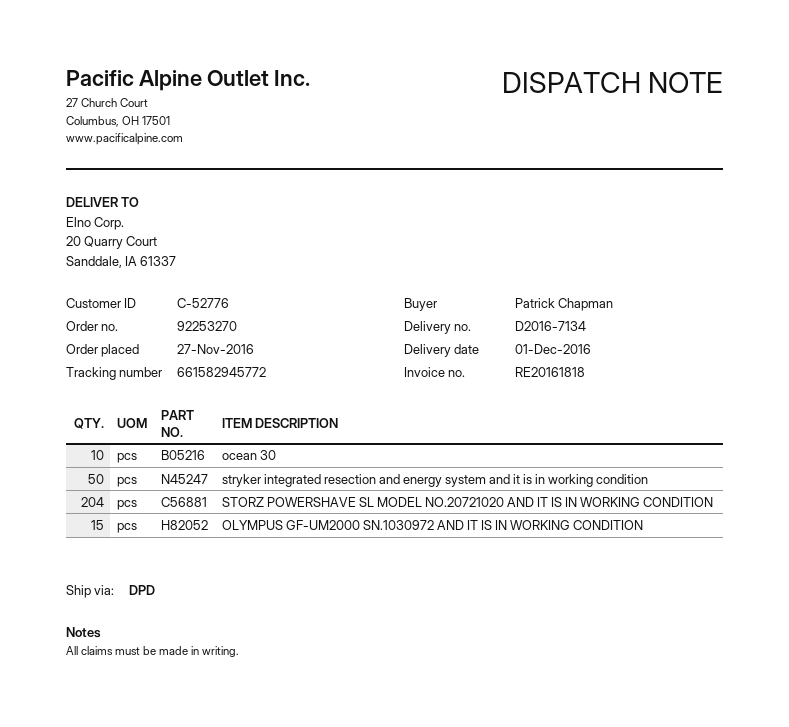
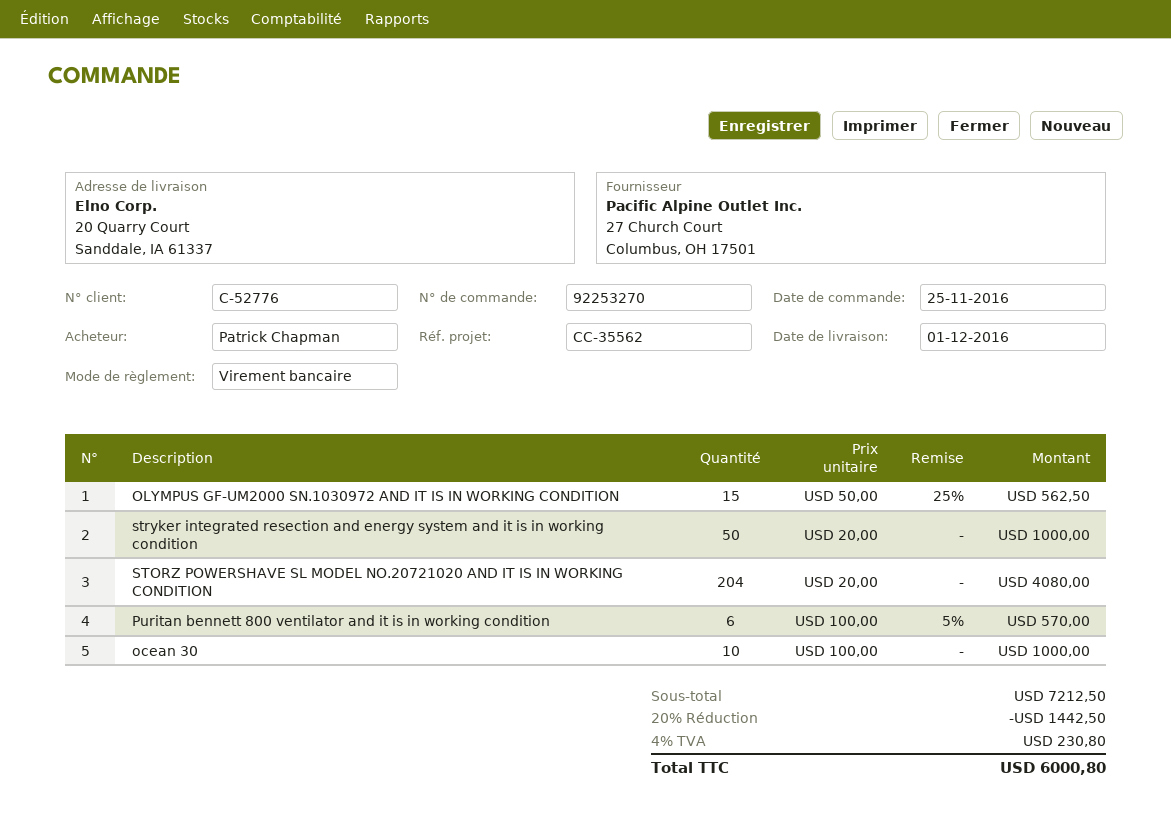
order date: 2016-11-27 -> 2016-11-25
Puritan bennett 800 ventilator and it is in working condition: none -> 6

